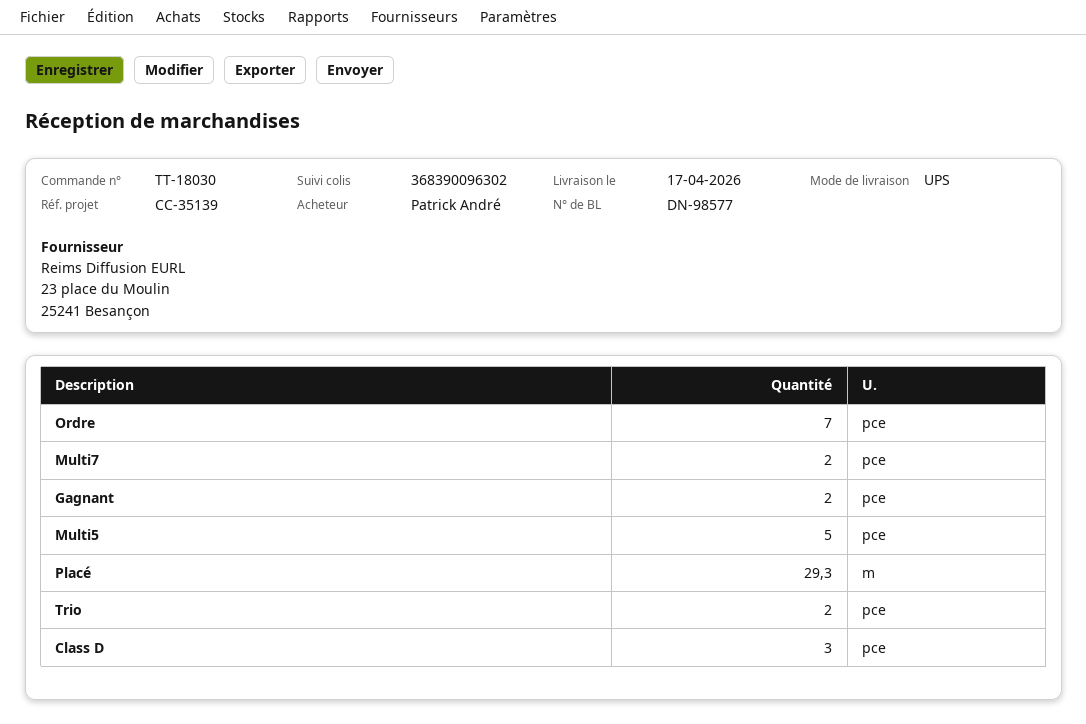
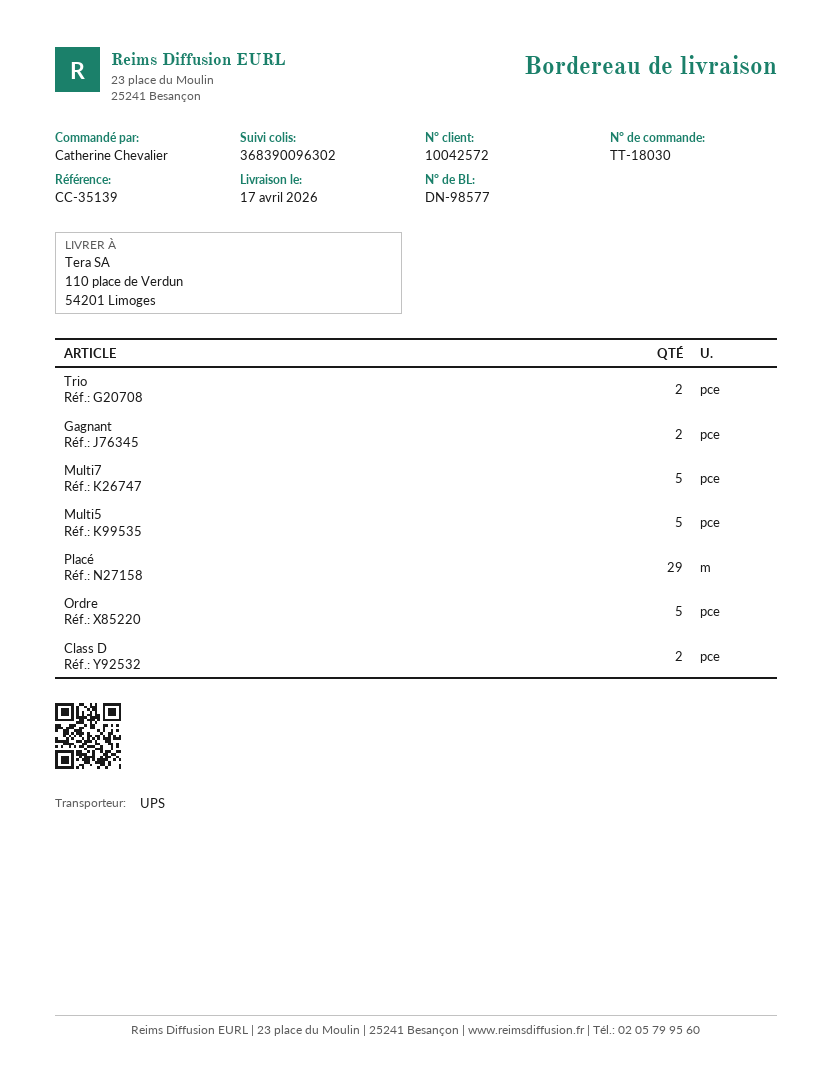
ordered by: Patrick André -> Catherine Chevalier
Ordre: 7 -> 5
Multi7: 2 -> 5
Placé: 29.3 -> 29
Class D: 3 -> 2

